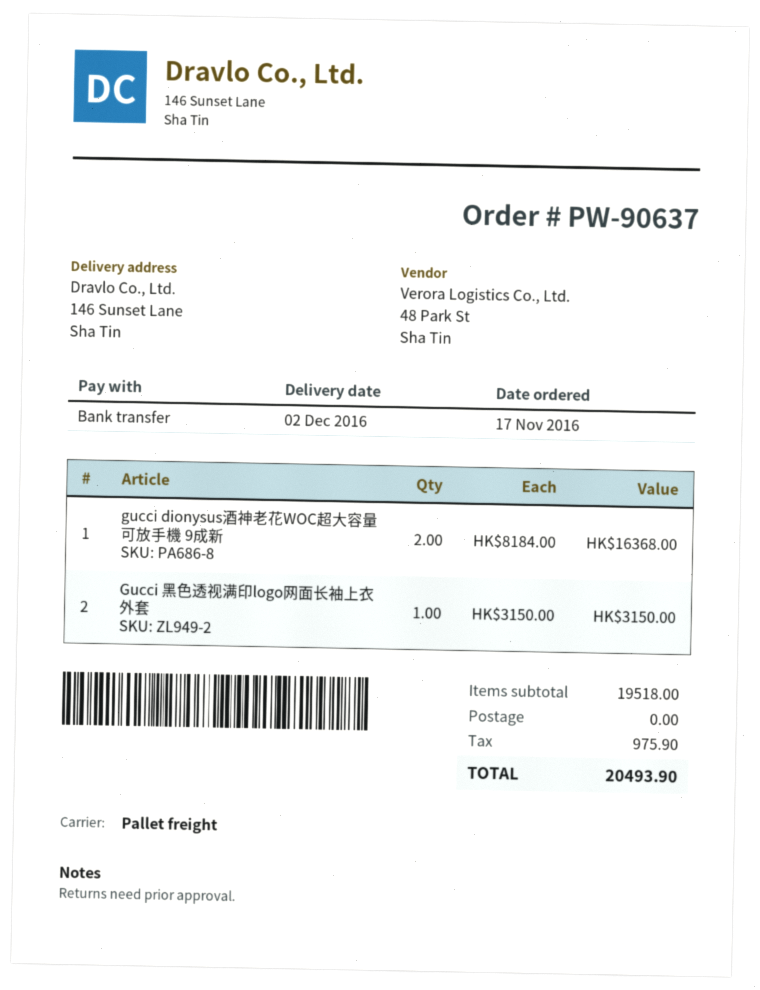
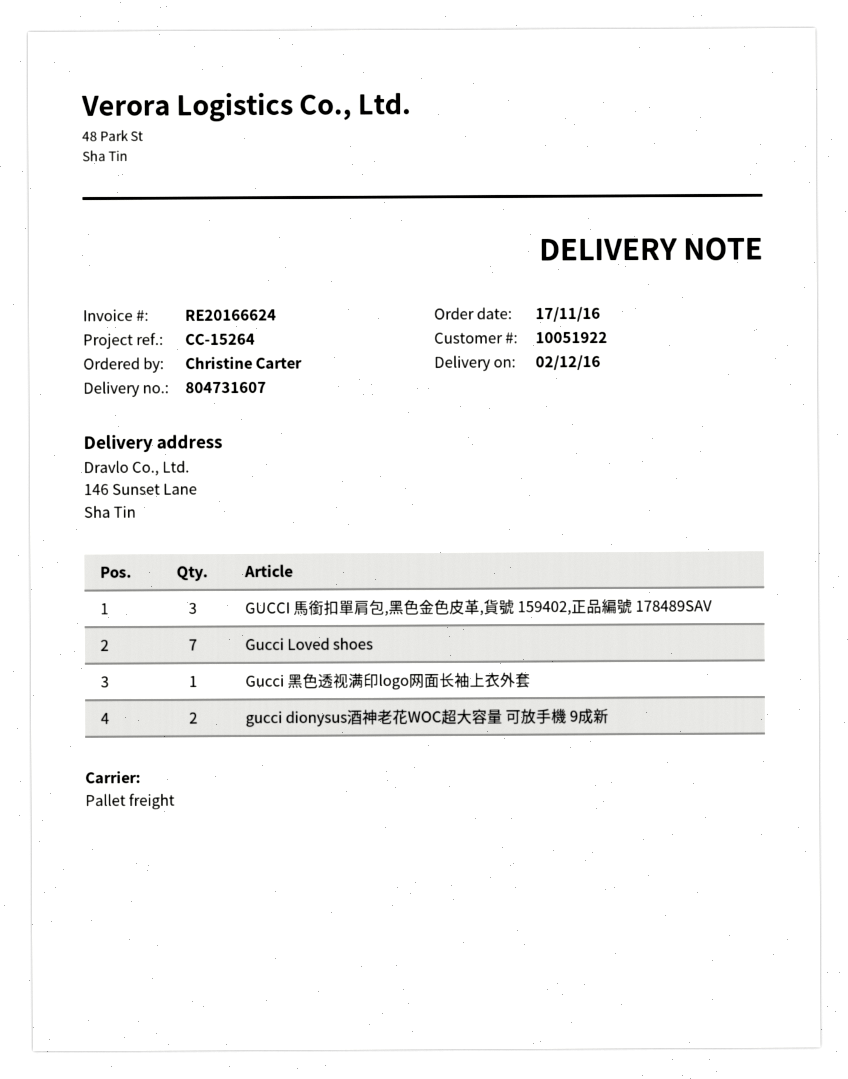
GUCCI 馬銜扣單肩包,黑色金色皮革,貨號 159402,正品編號 178489SAV: none -> 3
Gucci Loved shoes: none -> 7

